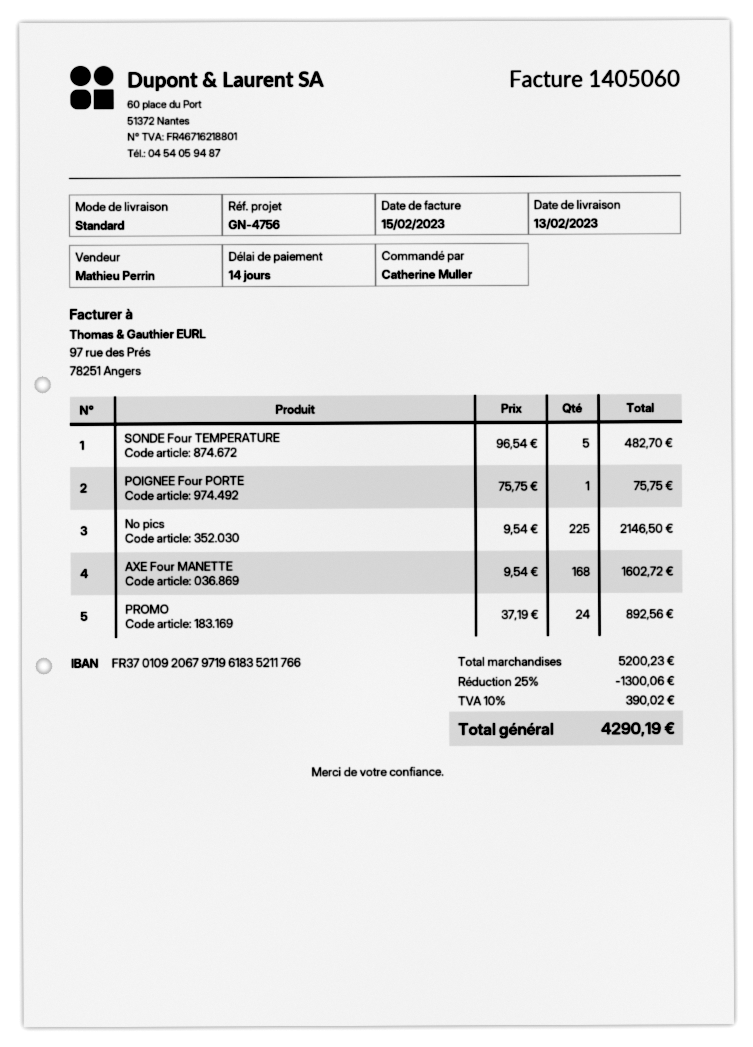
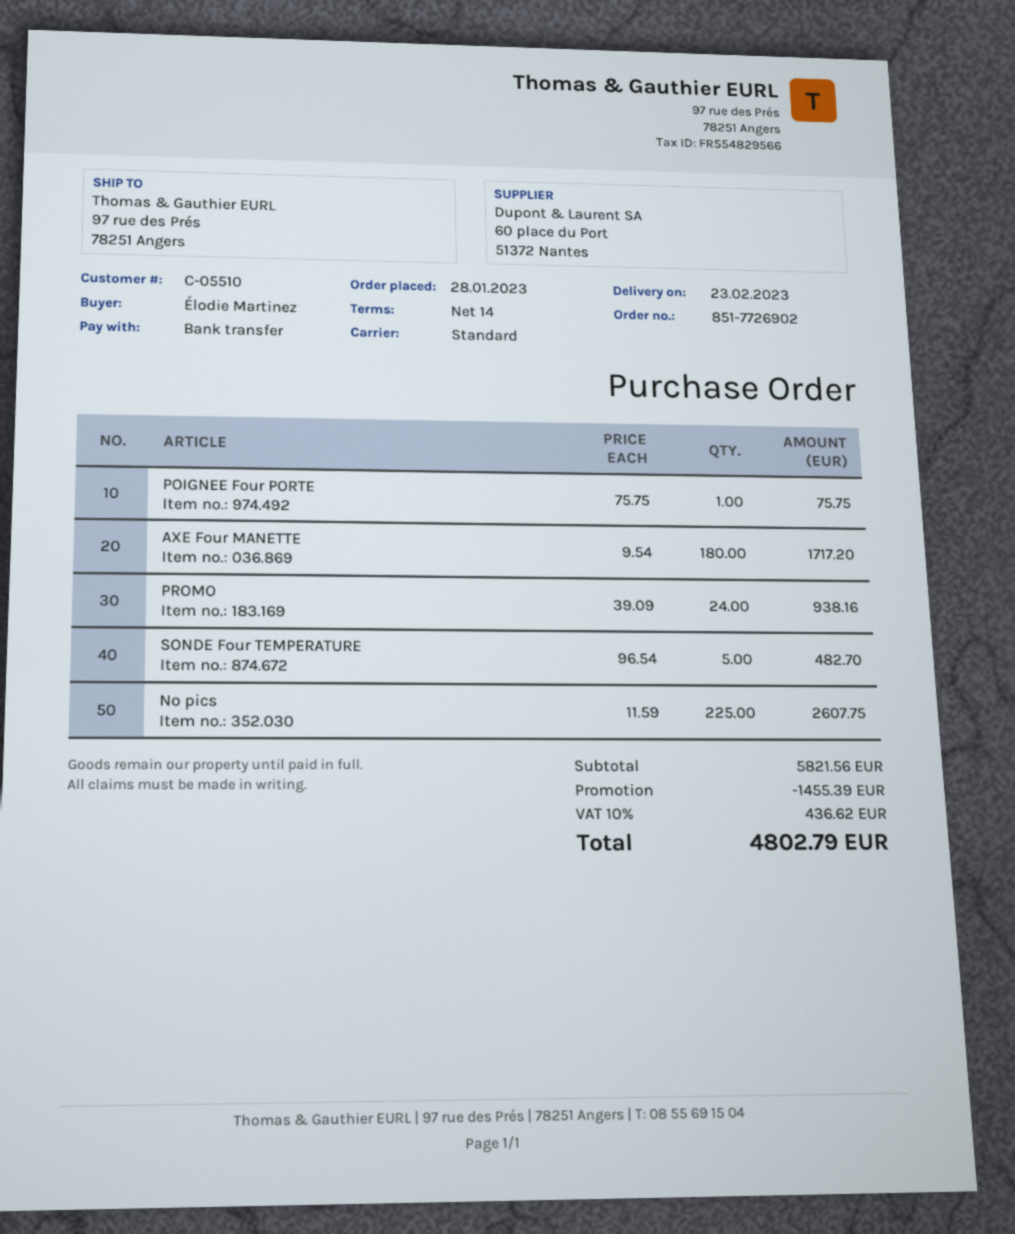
delivery date: 2023-02-13 -> 2023-02-23
ordered by: Catherine Muller -> Élodie Martinez
No pics: 225 x 9.54 = 2146.50 -> 225 x 11.59 = 2607.75
AXE Four MANETTE: 168 x 9.54 = 1602.72 -> 180 x 9.54 = 1717.20
PROMO: 24 x 37.19 = 892.56 -> 24 x 39.09 = 938.16
subtotal: 5200.23 -> 5821.56
discount: 1300.06 -> 1455.39
tax: 10% = 390.02 -> 10% = 436.62
total: 4290.19 -> 4802.79

